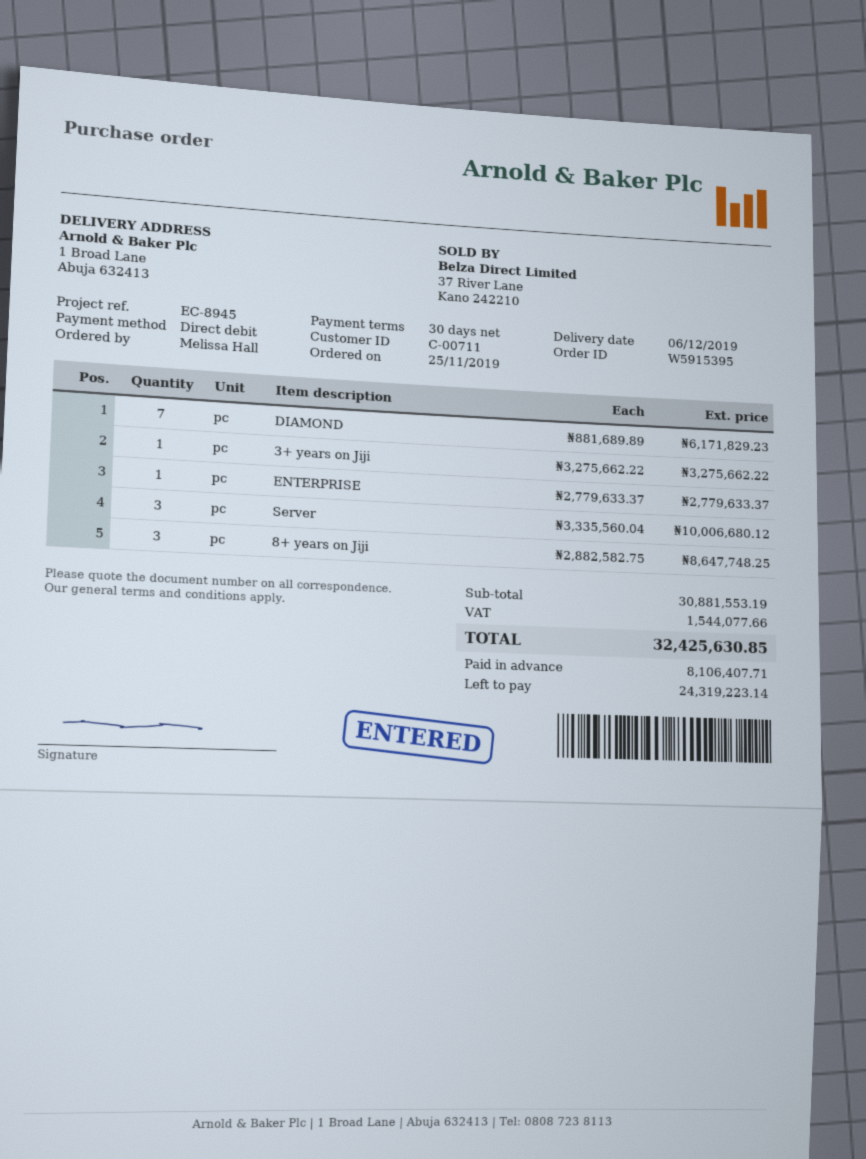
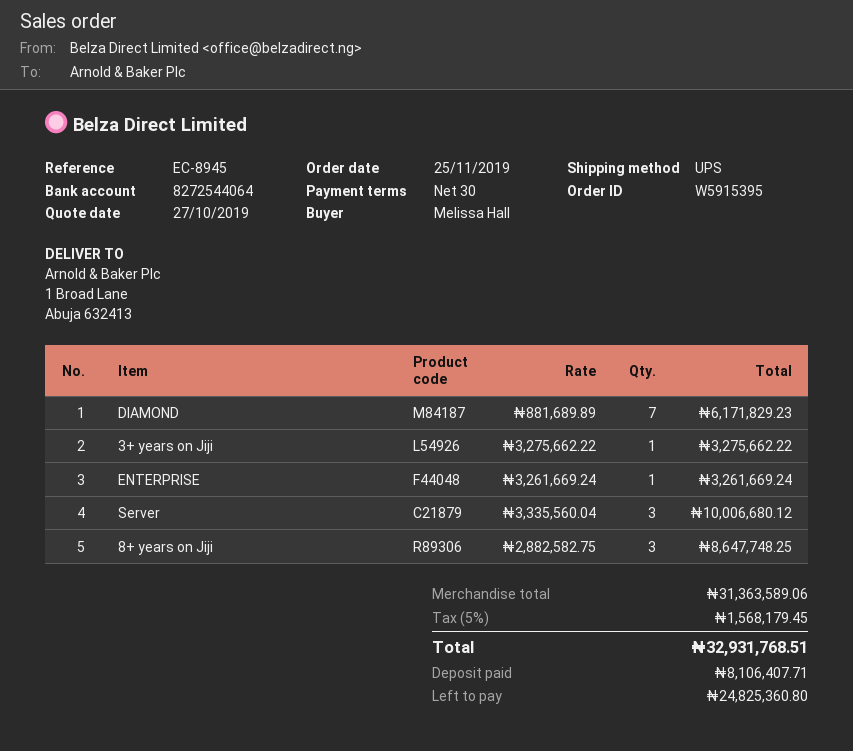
ENTERPRISE: 1 x 2779633.37 = 2779633.37 -> 1 x 3261669.24 = 3261669.24
subtotal: 30881553.19 -> 31363589.06
tax: 1544077.66 -> 1568179.45
total: 32425630.85 -> 32931768.51
balance: 24319223.14 -> 24825360.80

